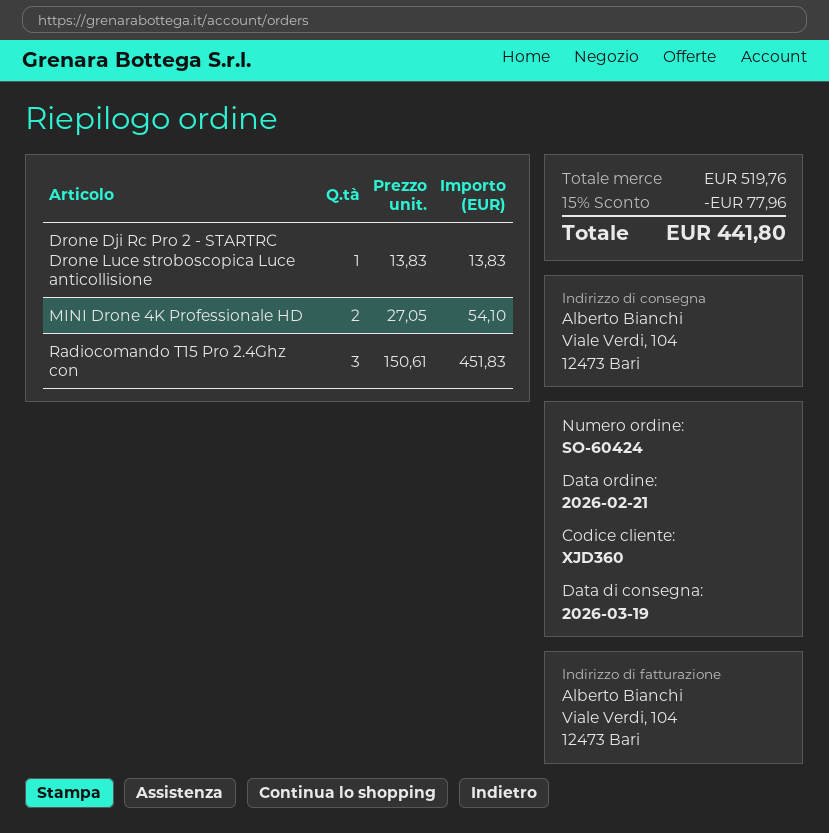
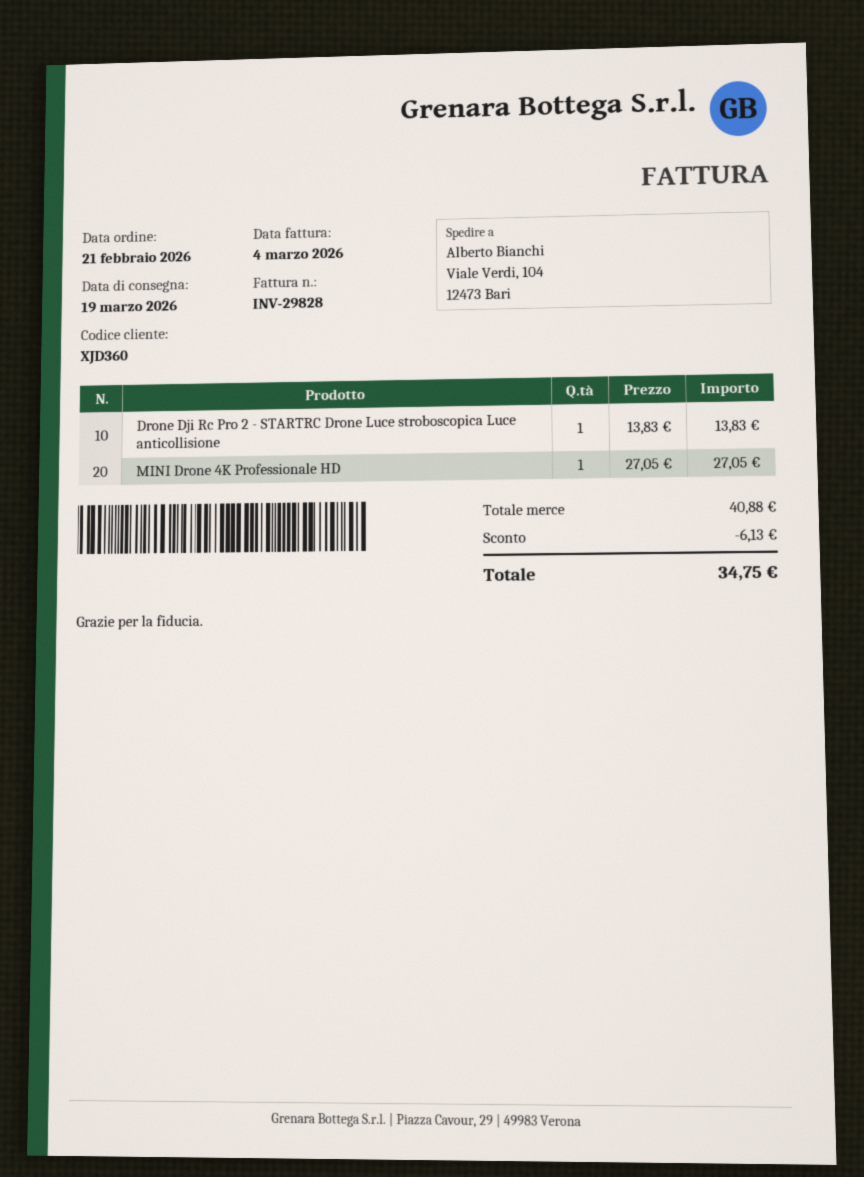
MINI Drone 4K Professionale HD: 2 x 27.05 = 54.10 -> 1 x 27.05 = 27.05
Radiocomando T15 Pro 2.4Ghz con: 3 x 150.61 = 451.83 -> none
subtotal: 519.76 -> 40.88
discount: 77.96 -> 6.13
total: 441.80 -> 34.75

